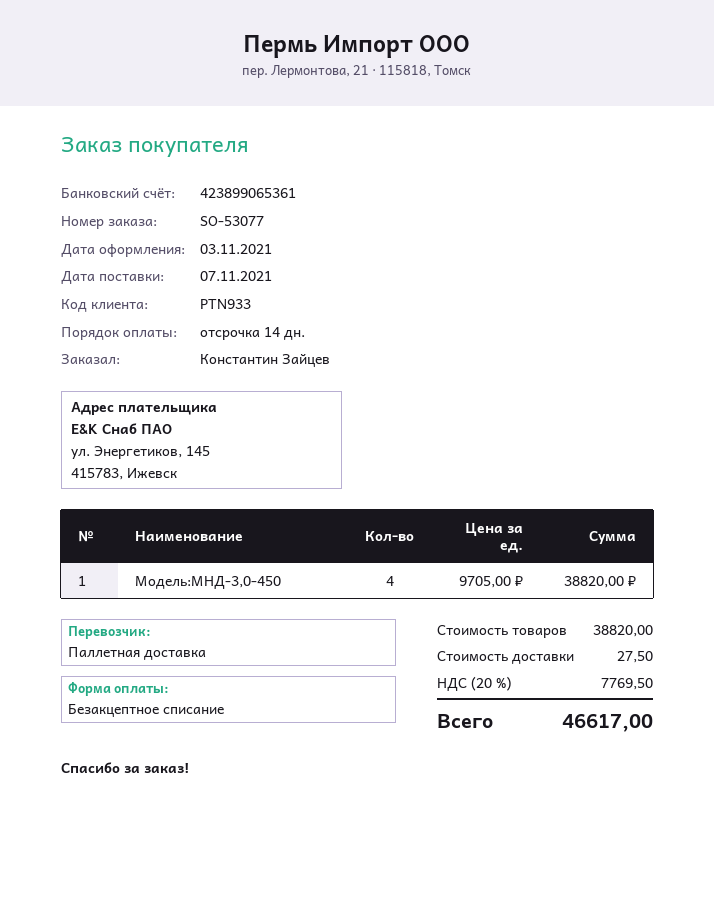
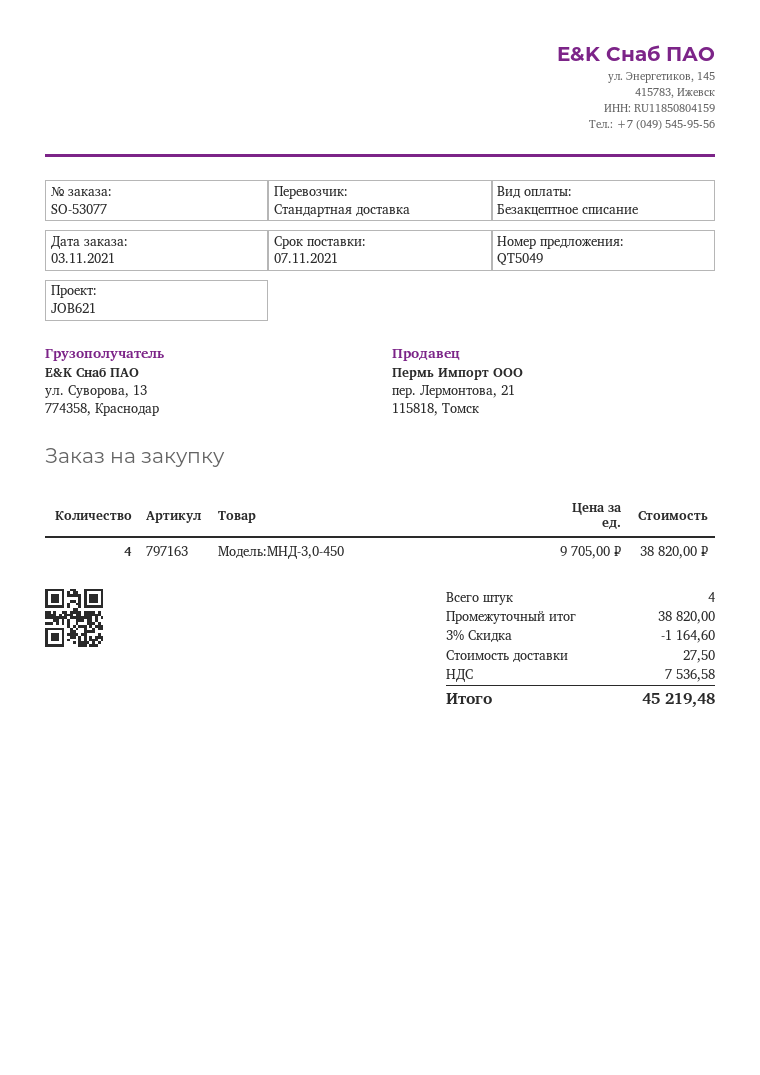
shipping method: pallet freight -> standard
discount: none -> 3% = 1164.60
tax: 7769.50 -> 7536.58
total: 46617.00 -> 45219.48

